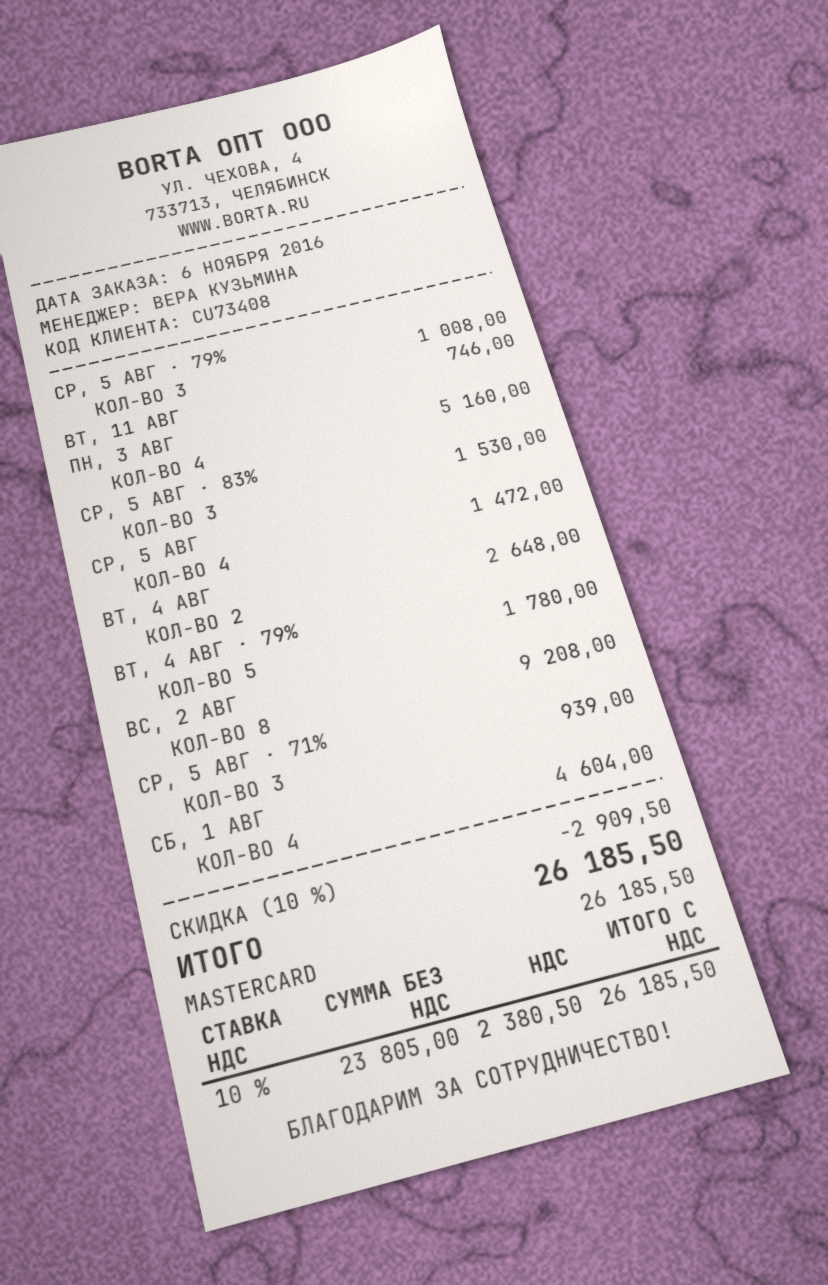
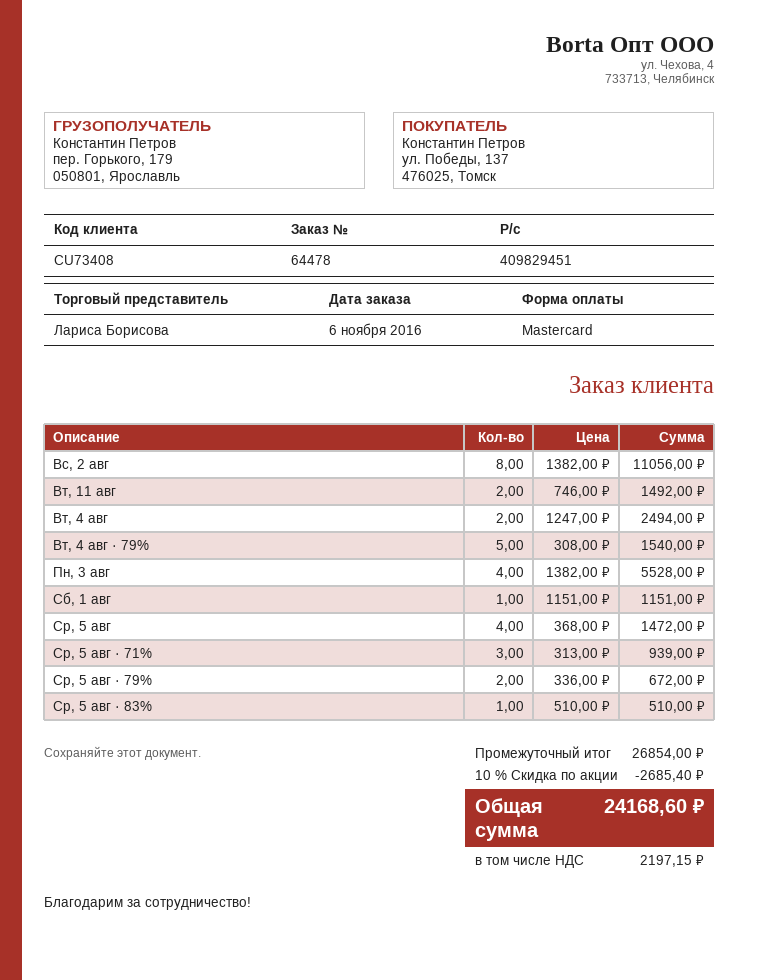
sales rep: ВЕРА КУЗЬМИНА -> Лариса Борисова
СР, 5 АВГ · 79%: 3 for 1008.00 -> 2 for 672.00
ВТ, 11 АВГ: 1 for 746.00 -> 2 for 1492.00
ПН, 3 АВГ: 4 for 5160.00 -> 4 for 5528.00
СР, 5 АВГ · 83%: 3 for 1530.00 -> 1 for 510.00
ВТ, 4 АВГ: 2 for 2648.00 -> 2 for 2494.00
ВТ, 4 АВГ · 79%: 5 for 1780.00 -> 5 for 1540.00
ВС, 2 АВГ: 8 for 9208.00 -> 8 for 11056.00
СБ, 1 АВГ: 4 for 4604.00 -> 1 for 1151.00
discount: 10% = 2909.50 -> 10% = 2685.40
tax: 2380.50 -> 2197.15
total: 26185.50 -> 24168.60

